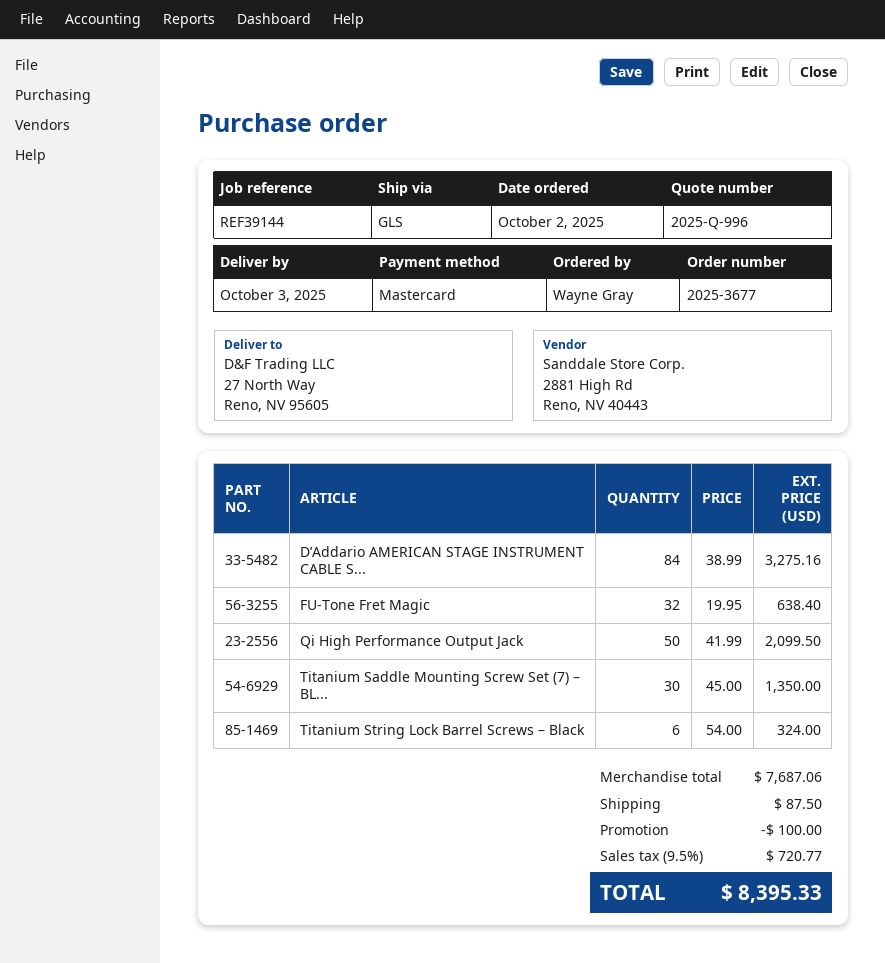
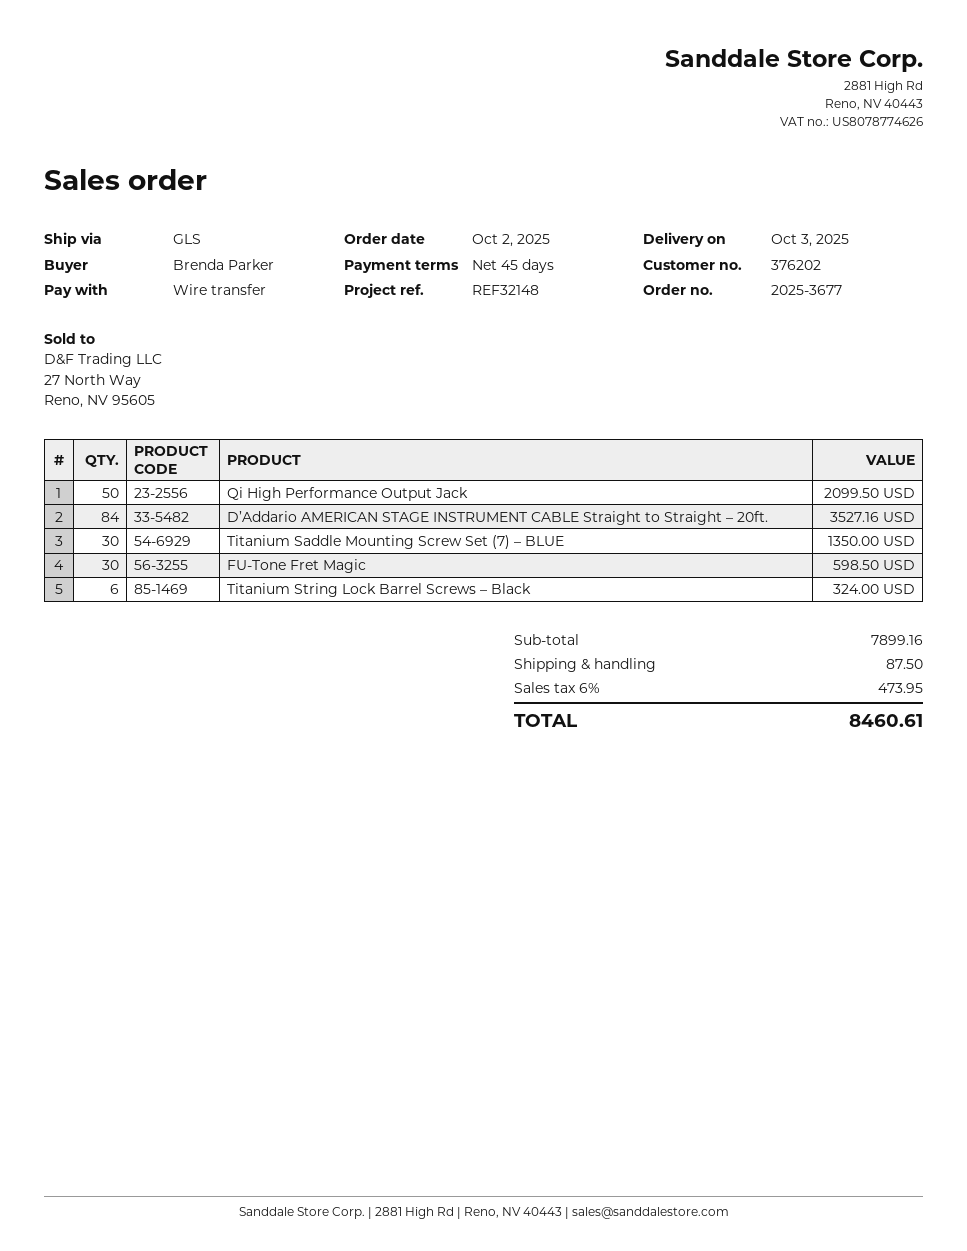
reference: REF39144 -> REF32148
ordered by: Wayne Gray -> Brenda Parker
payment method: Mastercard -> bank transfer
D’Addario AMERICAN STAGE INSTRUMENT CABLE S...: 84 for 3275.16 -> 84 for 3527.16
FU-Tone Fret Magic: 32 for 638.40 -> 30 for 598.50
subtotal: 7687.06 -> 7899.16
discount: 100.00 -> none
tax: 9.5% = 720.77 -> 6% = 473.95
total: 8395.33 -> 8460.61

